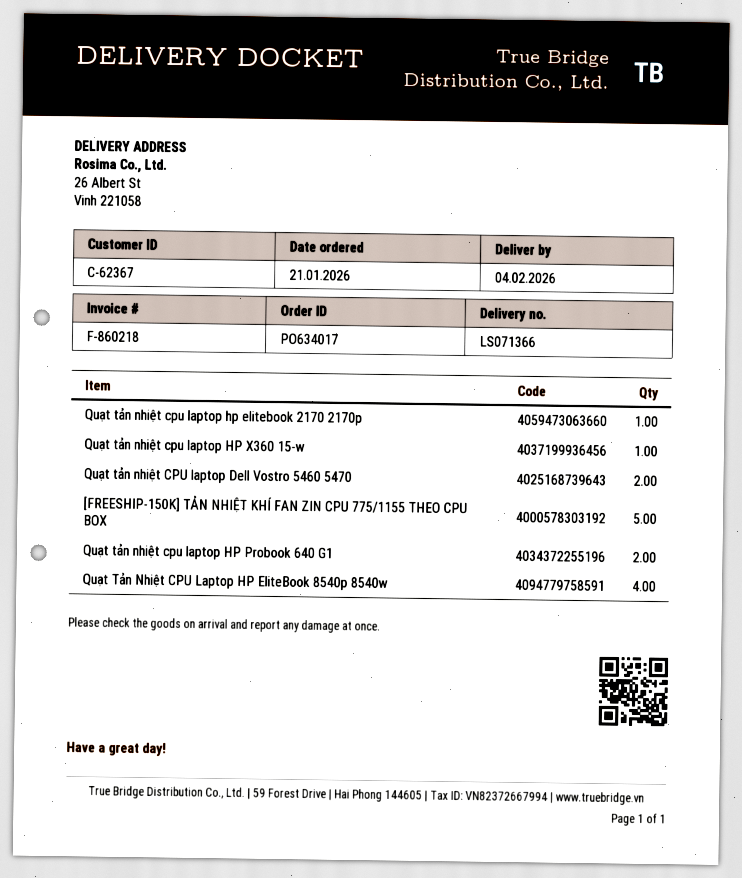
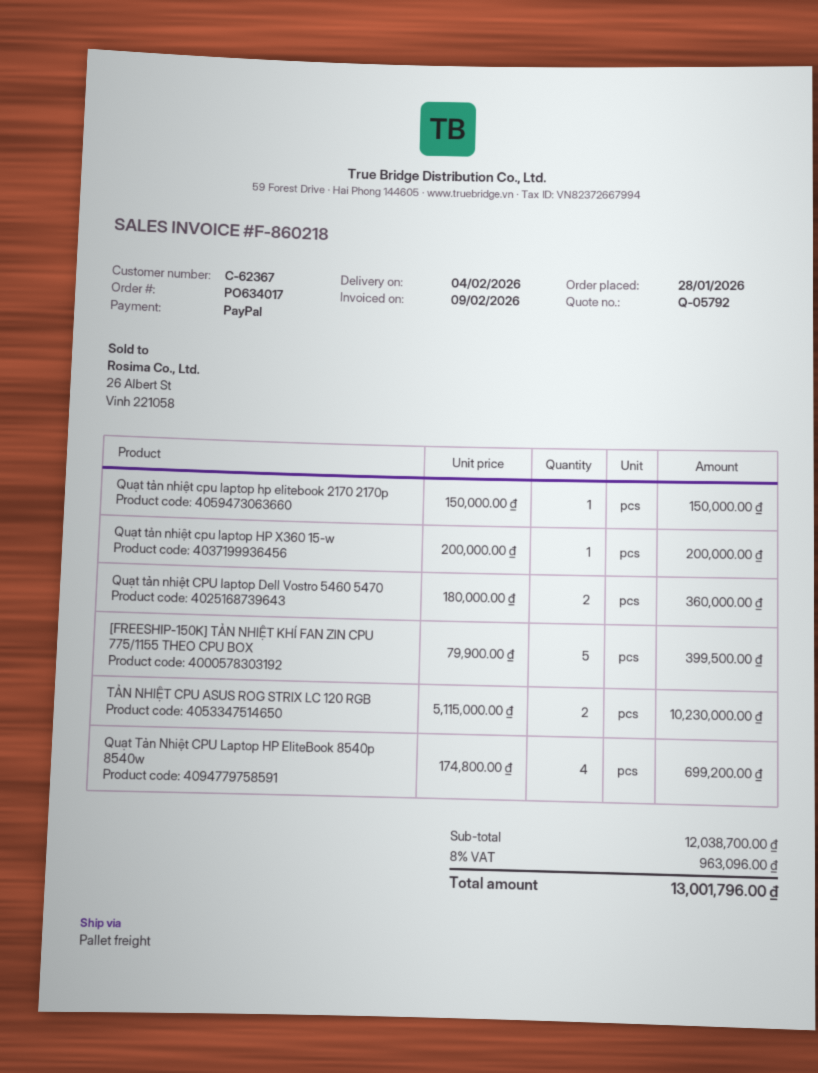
order date: 2026-01-21 -> 2026-01-28
Quạt tản nhiệt cpu laptop HP Probook 640 G1: 2 -> none
TẢN NHIỆT CPU ASUS ROG STRIX LC 120 RGB: none -> 2

